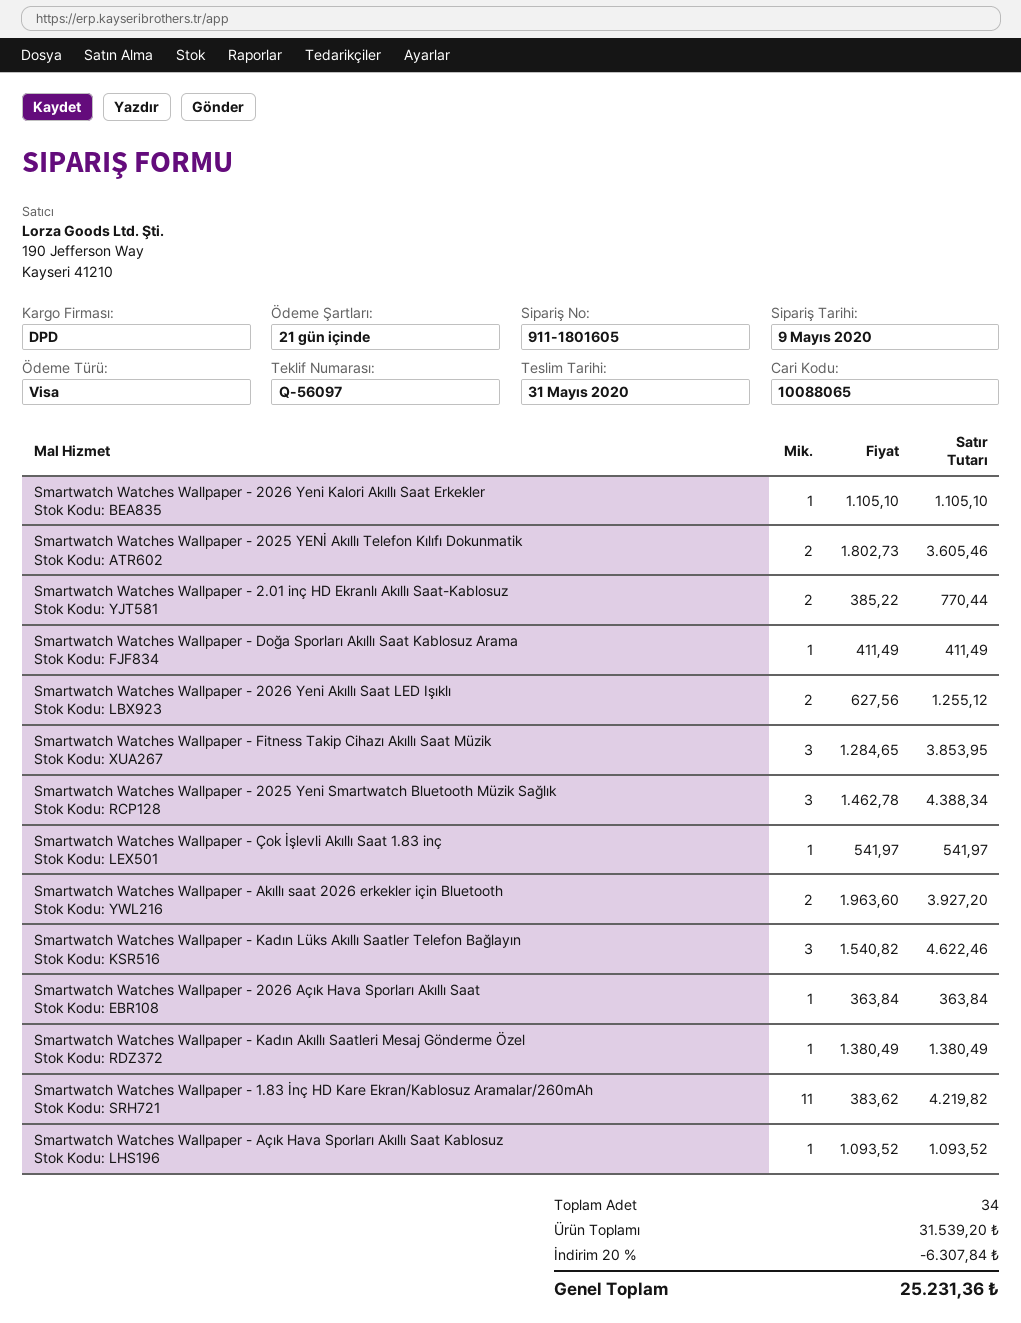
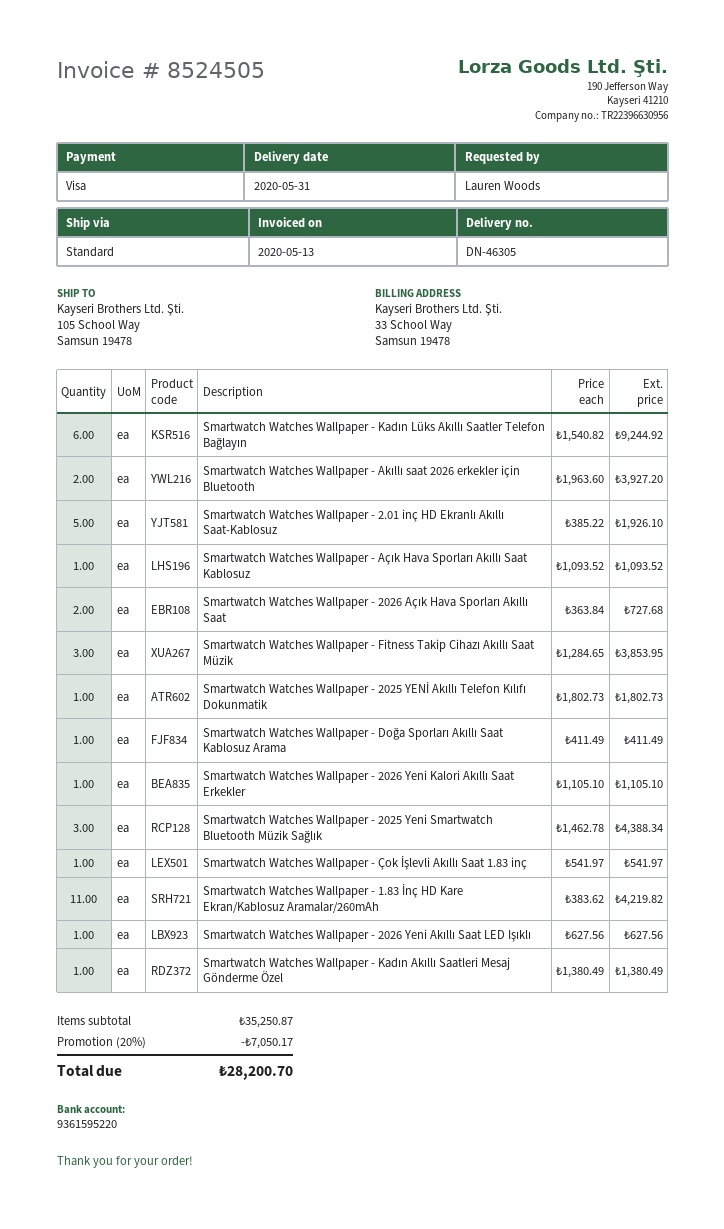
shipping method: DPD -> standard
Smartwatch Watches Wallpaper - 2025 YENİ Akıllı Telefon Kılıfı Dokunmatik: 2 x 1802.73 = 3605.46 -> 1 x 1802.73 = 1802.73
Smartwatch Watches Wallpaper - 2.01 inç HD Ekranlı Akıllı Saat-Kablosuz: 2 x 385.22 = 770.44 -> 5 x 385.22 = 1926.10
Smartwatch Watches Wallpaper - 2026 Yeni Akıllı Saat LED Işıklı: 2 x 627.56 = 1255.12 -> 1 x 627.56 = 627.56
Smartwatch Watches Wallpaper - Kadın Lüks Akıllı Saatler Telefon Bağlayın: 3 x 1540.82 = 4622.46 -> 6 x 1540.82 = 9244.92
Smartwatch Watches Wallpaper - 2026 Açık Hava Sporları Akıllı Saat: 1 x 363.84 = 363.84 -> 2 x 363.84 = 727.68
subtotal: 31539.20 -> 35250.87
discount: 20% = 6307.84 -> 20% = 7050.17
total: 25231.36 -> 28200.70

